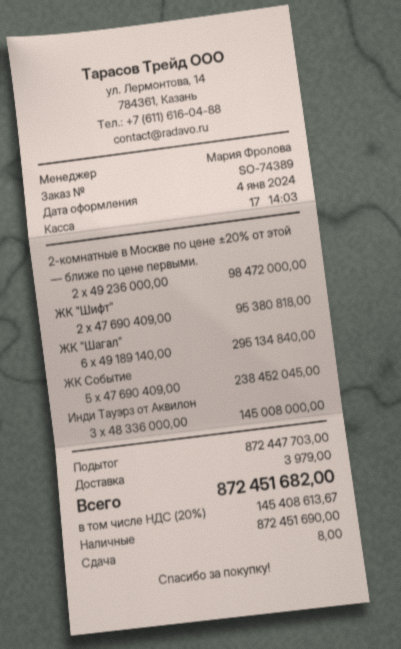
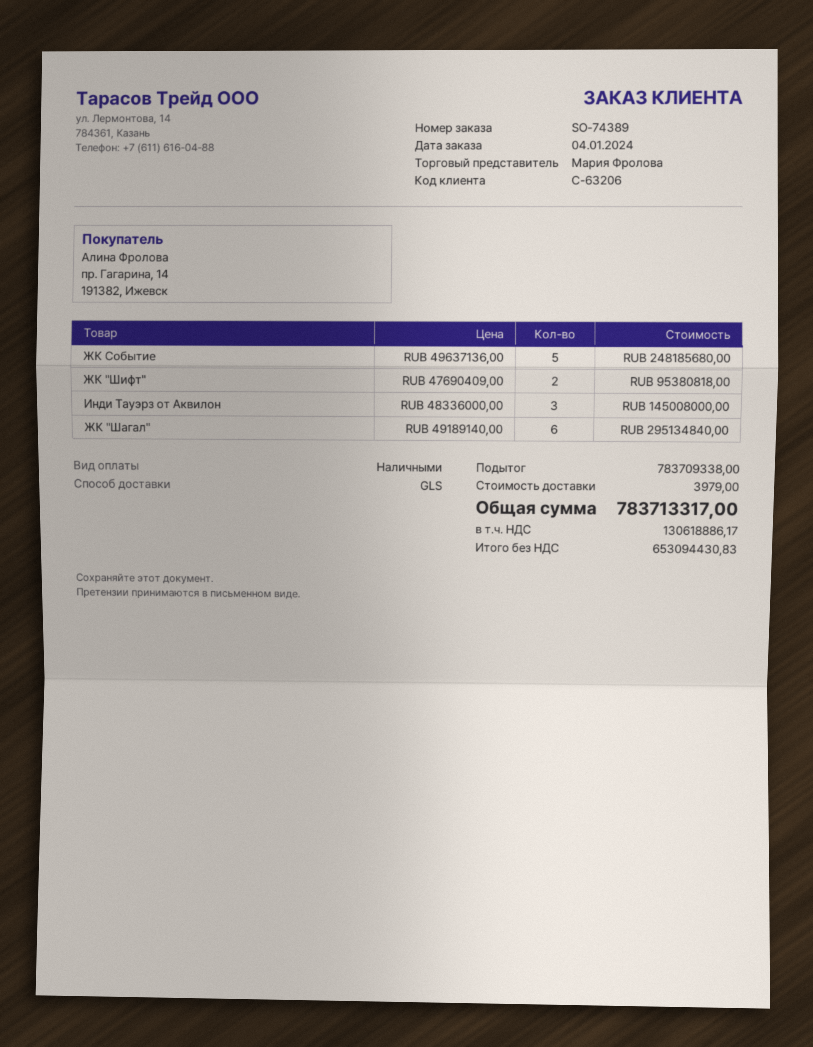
2-комнатные в Москве по цене ±20% от этой — ближе по цене первыми.: 2 x 49236000.00 = 98472000.00 -> none
ЖК Событие: 5 x 47690409.00 = 238452045.00 -> 5 x 49637136.00 = 248185680.00
subtotal: 872447703.00 -> 783709338.00
tax: 145408613.67 -> 130618886.17
total: 872451682.00 -> 783713317.00

